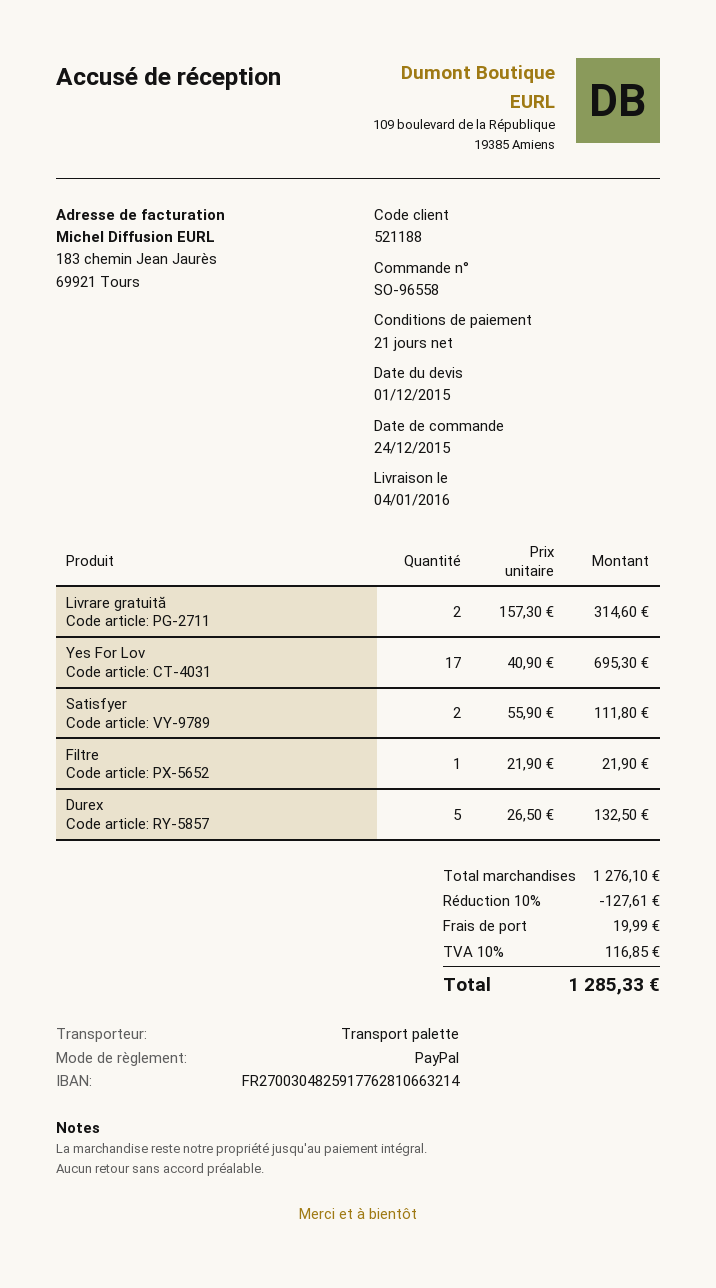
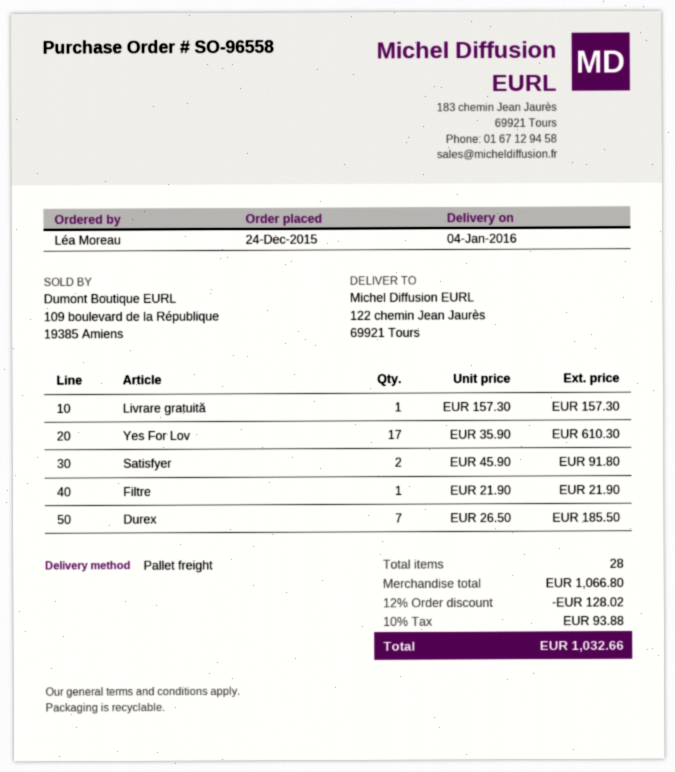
Livrare gratuită: 2 x 157.30 = 314.60 -> 1 x 157.30 = 157.30
Yes For Lov: 17 x 40.90 = 695.30 -> 17 x 35.90 = 610.30
Satisfyer: 2 x 55.90 = 111.80 -> 2 x 45.90 = 91.80
Durex: 5 x 26.50 = 132.50 -> 7 x 26.50 = 185.50
subtotal: 1276.10 -> 1066.80
discount: 10% = 127.61 -> 12% = 128.02
shipping: 19.99 -> none
tax: 10% = 116.85 -> 10% = 93.88
total: 1285.33 -> 1032.66

